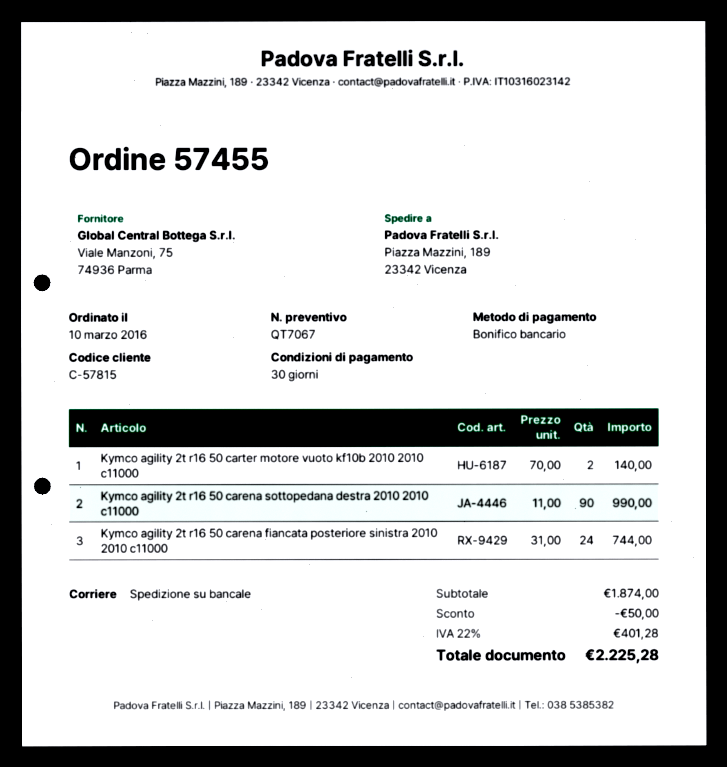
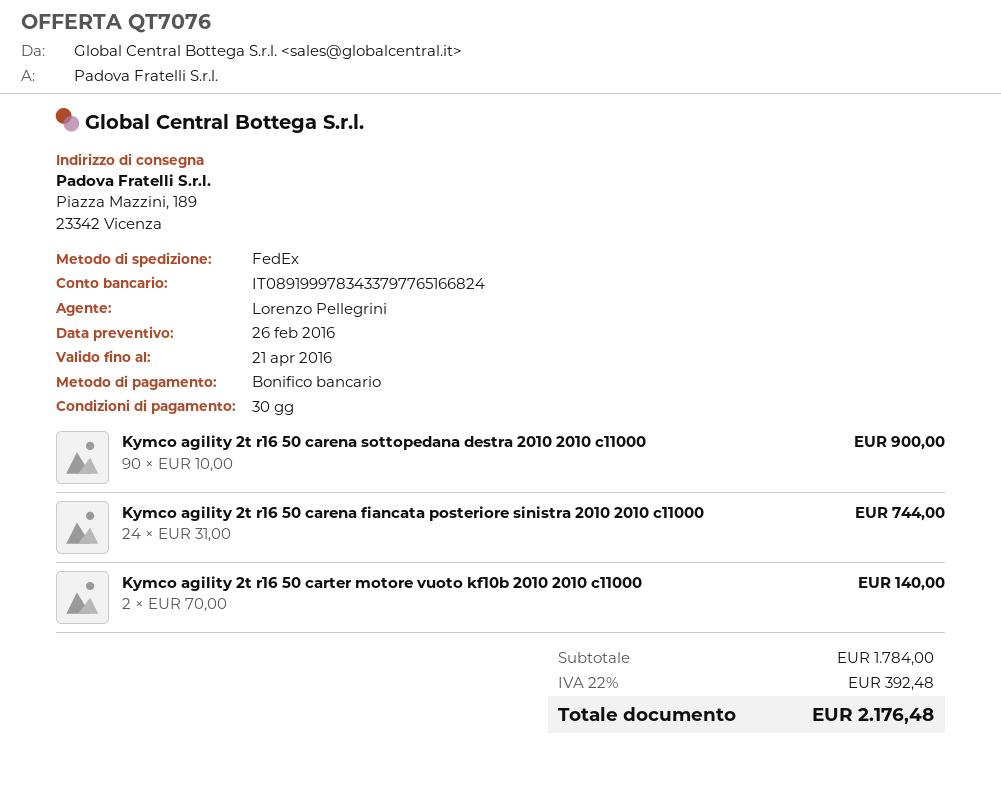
quote number: QT7067 -> QT7076
shipping method: pallet freight -> FedEx
Kymco agility 2t r16 50 carena sottopedana destra 2010 2010 c11000: 90 x 11.00 = 990.00 -> 90 x 10.00 = 900.00
subtotal: 1874.00 -> 1784.00
discount: 50.00 -> none
tax: 22% = 401.28 -> 22% = 392.48
total: 2225.28 -> 2176.48

